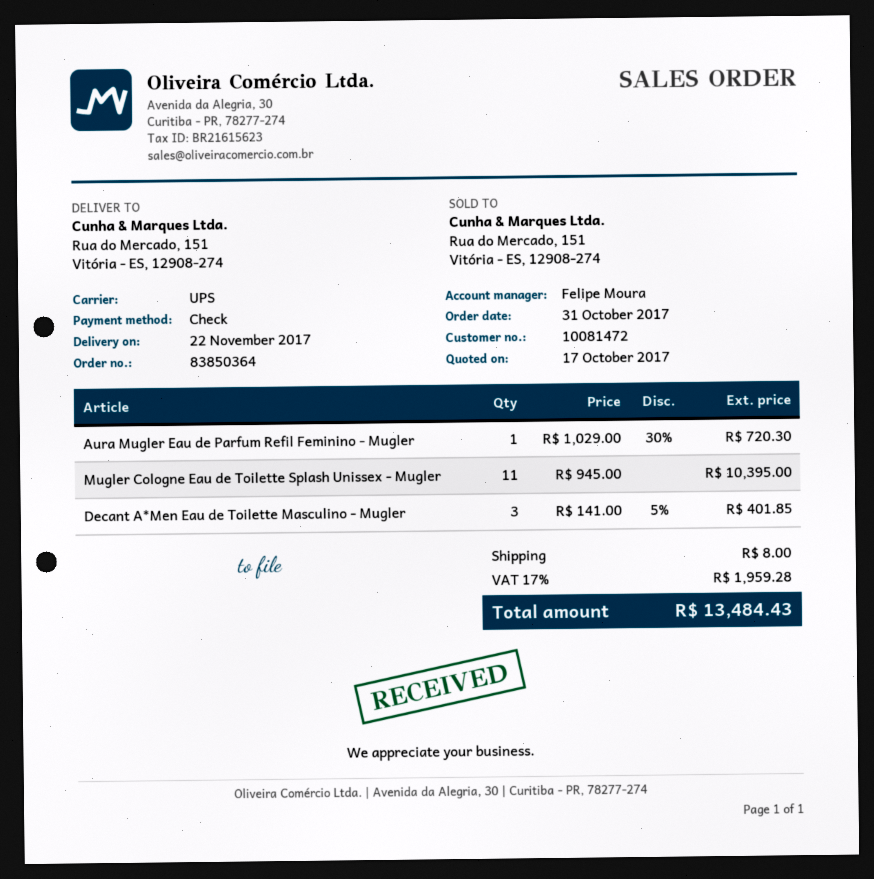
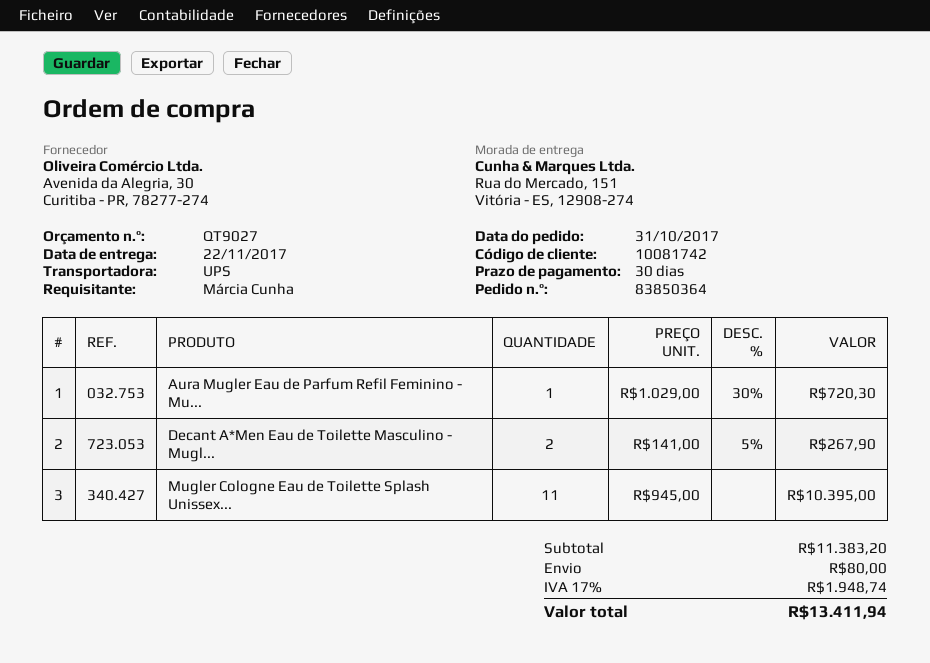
customer number: 10081472 -> 10081742
Decant A*Men Eau de Toilette Masculino - Mugler: 3 x 141.00 - 5% = 401.85 -> 2 x 141.00 - 5% = 267.90
shipping: 8.00 -> 80.00
tax: 17% = 1959.28 -> 17% = 1948.74
total: 13484.43 -> 13411.94

